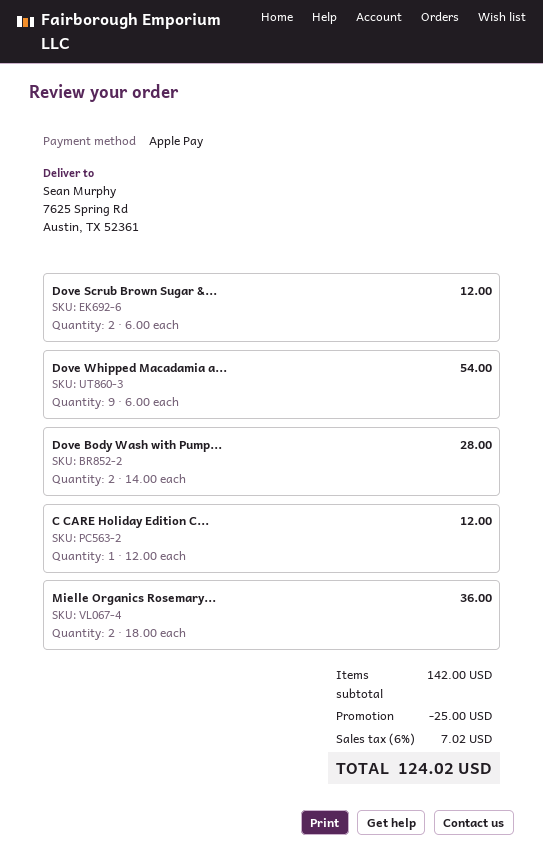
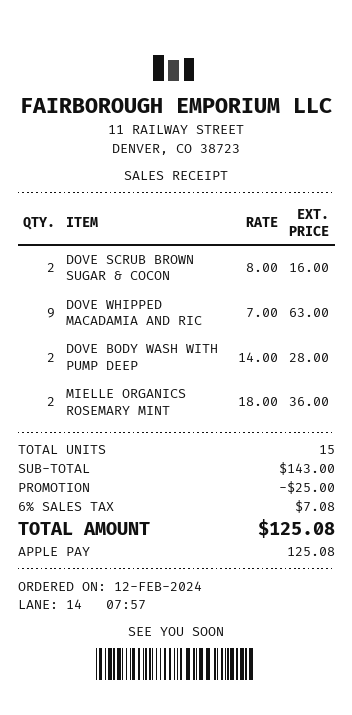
Dove Scrub Brown Sugar &...: 2 x 6.00 = 12.00 -> 2 x 8.00 = 16.00
Dove Whipped Macadamia a...: 9 x 6.00 = 54.00 -> 9 x 7.00 = 63.00
C CARE Holiday Edition C...: 1 x 12.00 = 12.00 -> none
subtotal: 142.00 -> 143.00
tax: 6% = 7.02 -> 6% = 7.08
total: 124.02 -> 125.08

